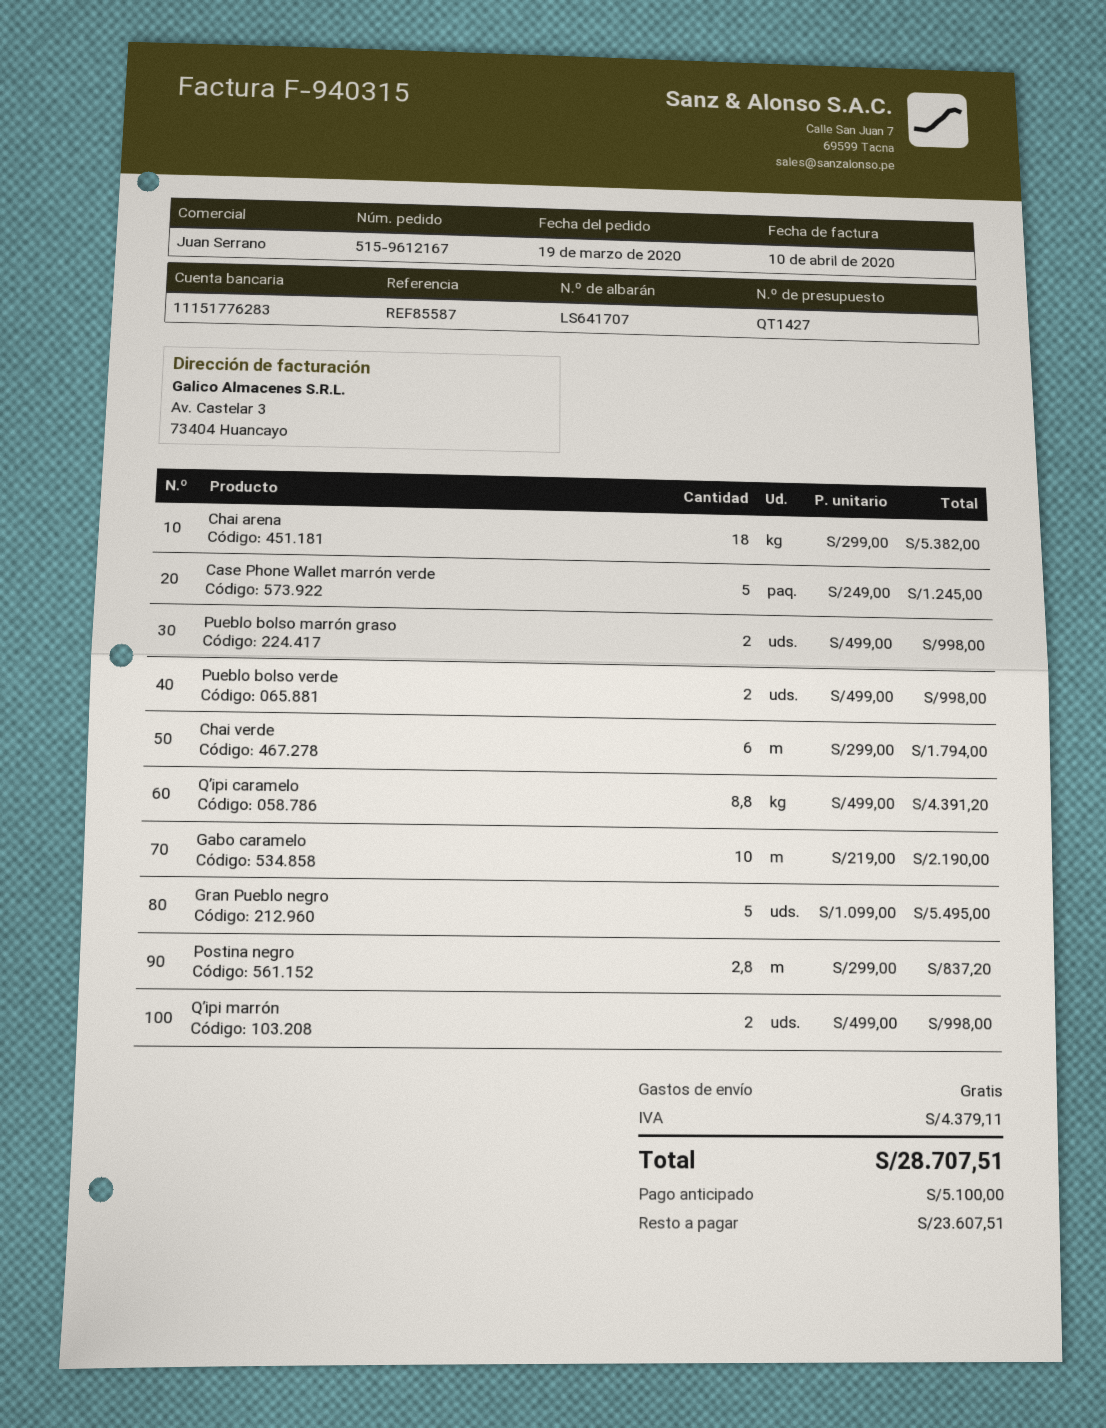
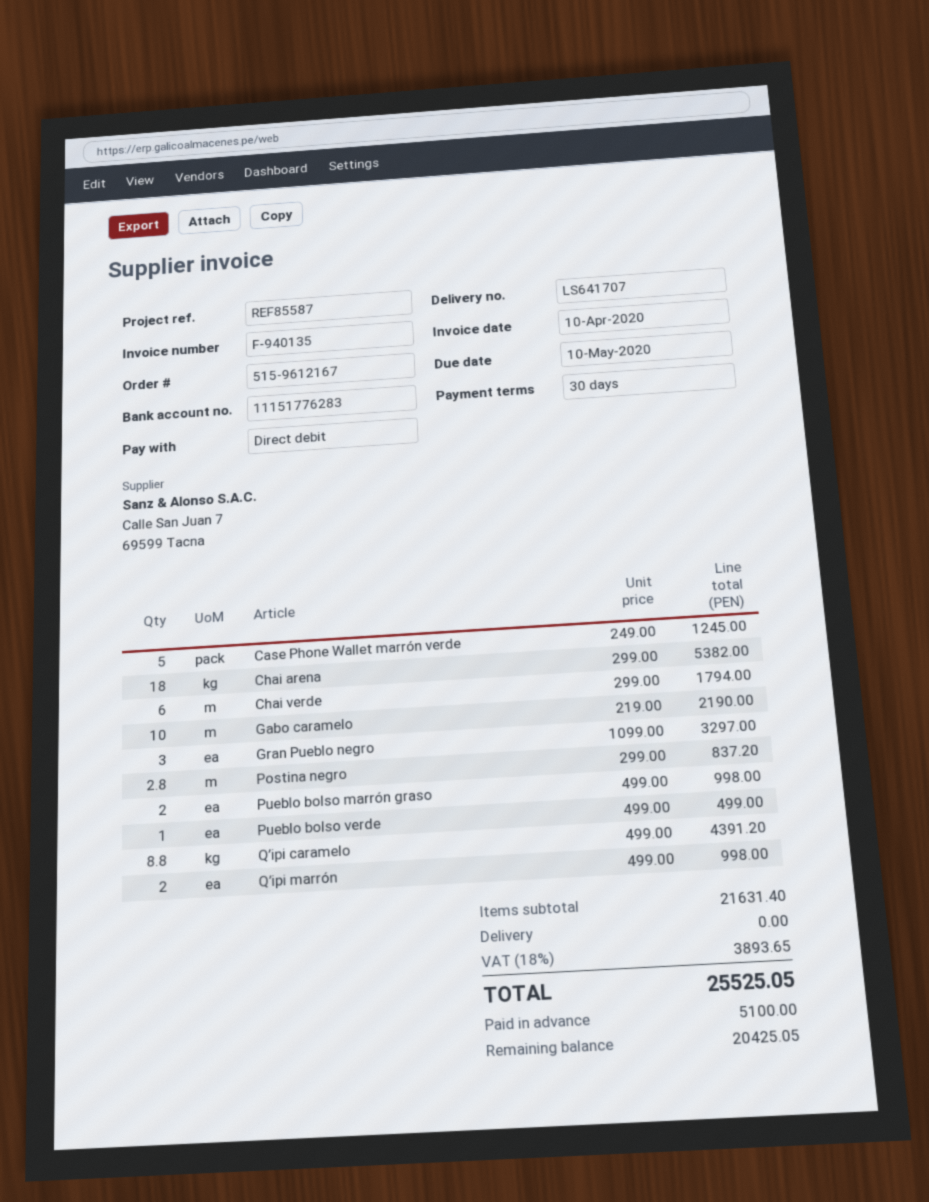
invoice number: F-940315 -> F-940135
Pueblo bolso verde: 2 x 499.00 = 998.00 -> 1 x 499.00 = 499.00
Gran Pueblo negro: 5 x 1099.00 = 5495.00 -> 3 x 1099.00 = 3297.00
tax: 4379.11 -> 3893.65
total: 28707.51 -> 25525.05
balance: 23607.51 -> 20425.05

